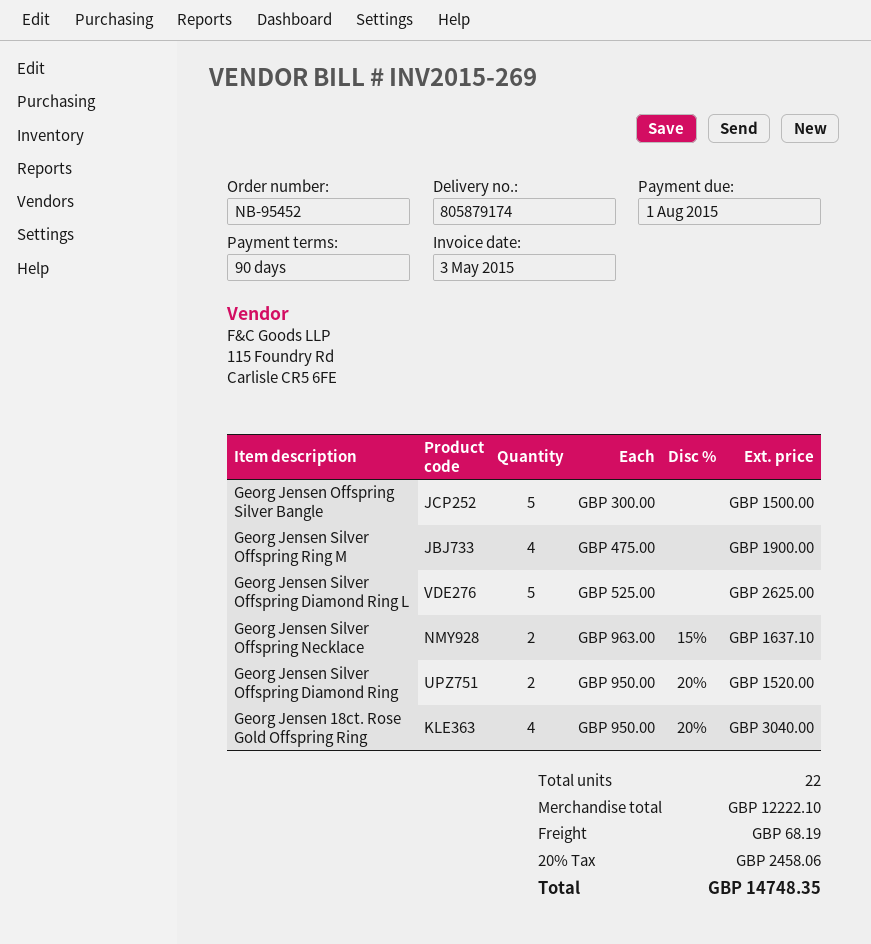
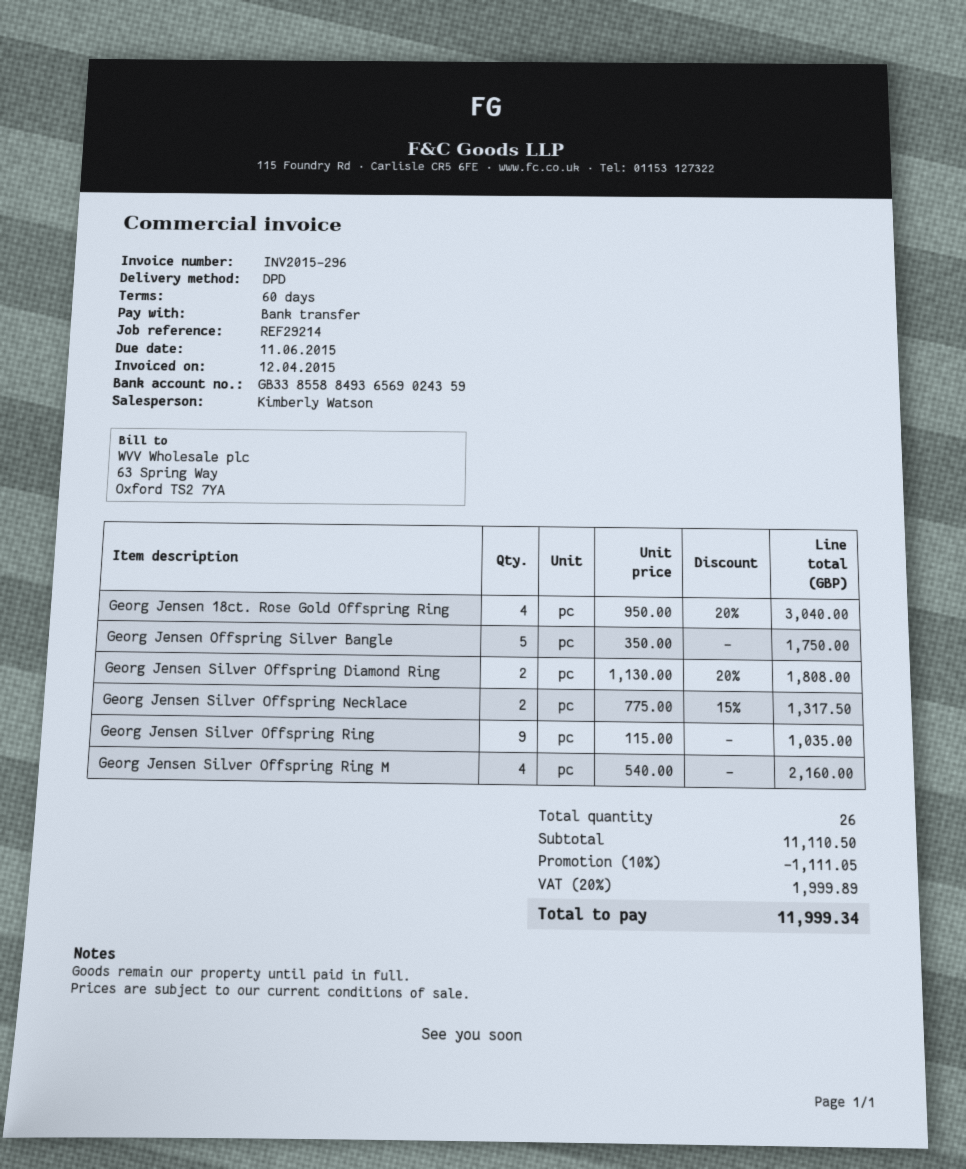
invoice number: INV2015-269 -> INV2015-296
invoice date: 2015-05-03 -> 2015-04-12
payment terms: 90 days -> 60 days
due date: 2015-08-01 -> 2015-06-11
Georg Jensen Offspring Silver Bangle: 5 x 300.00 = 1500.00 -> 5 x 350.00 = 1750.00
Georg Jensen Silver Offspring Ring M: 4 x 475.00 = 1900.00 -> 4 x 540.00 = 2160.00
Georg Jensen Silver Offspring Diamond Ring L: 5 x 525.00 = 2625.00 -> none
Georg Jensen Silver Offspring Necklace: 2 x 963.00 - 15% = 1637.10 -> 2 x 775.00 - 15% = 1317.50
Georg Jensen Silver Offspring Diamond Ring: 2 x 950.00 - 20% = 1520.00 -> 2 x 1130.00 - 20% = 1808.00
Georg Jensen Silver Offspring Ring: none -> 9 x 115.00 = 1035.00
total quantity: 22 -> 26
subtotal: 12222.10 -> 11110.50
discount: none -> 10% = 1111.05
shipping: 68.19 -> none
tax: 20% = 2458.06 -> 20% = 1999.89
total: 14748.35 -> 11999.34

